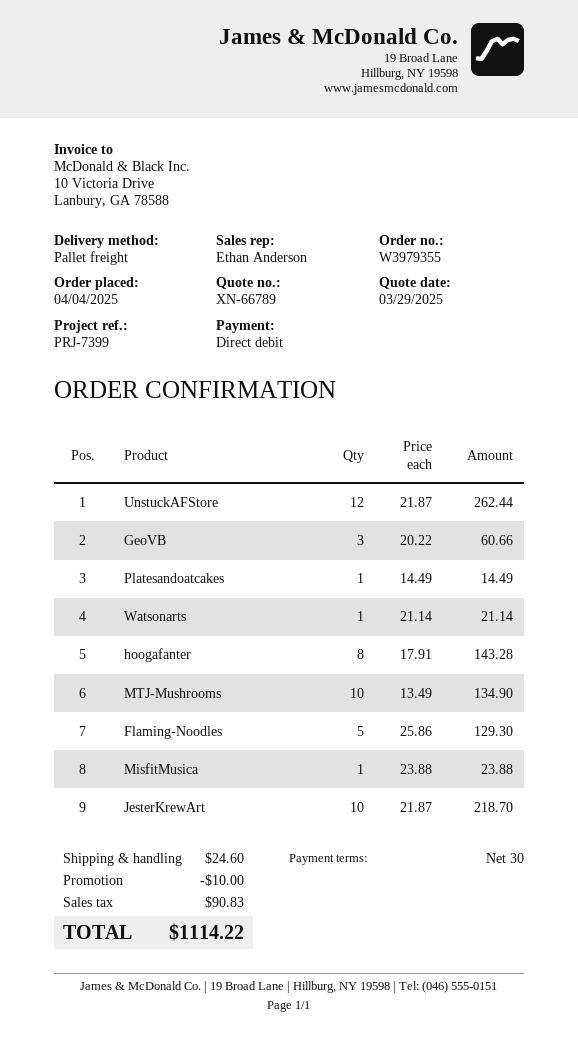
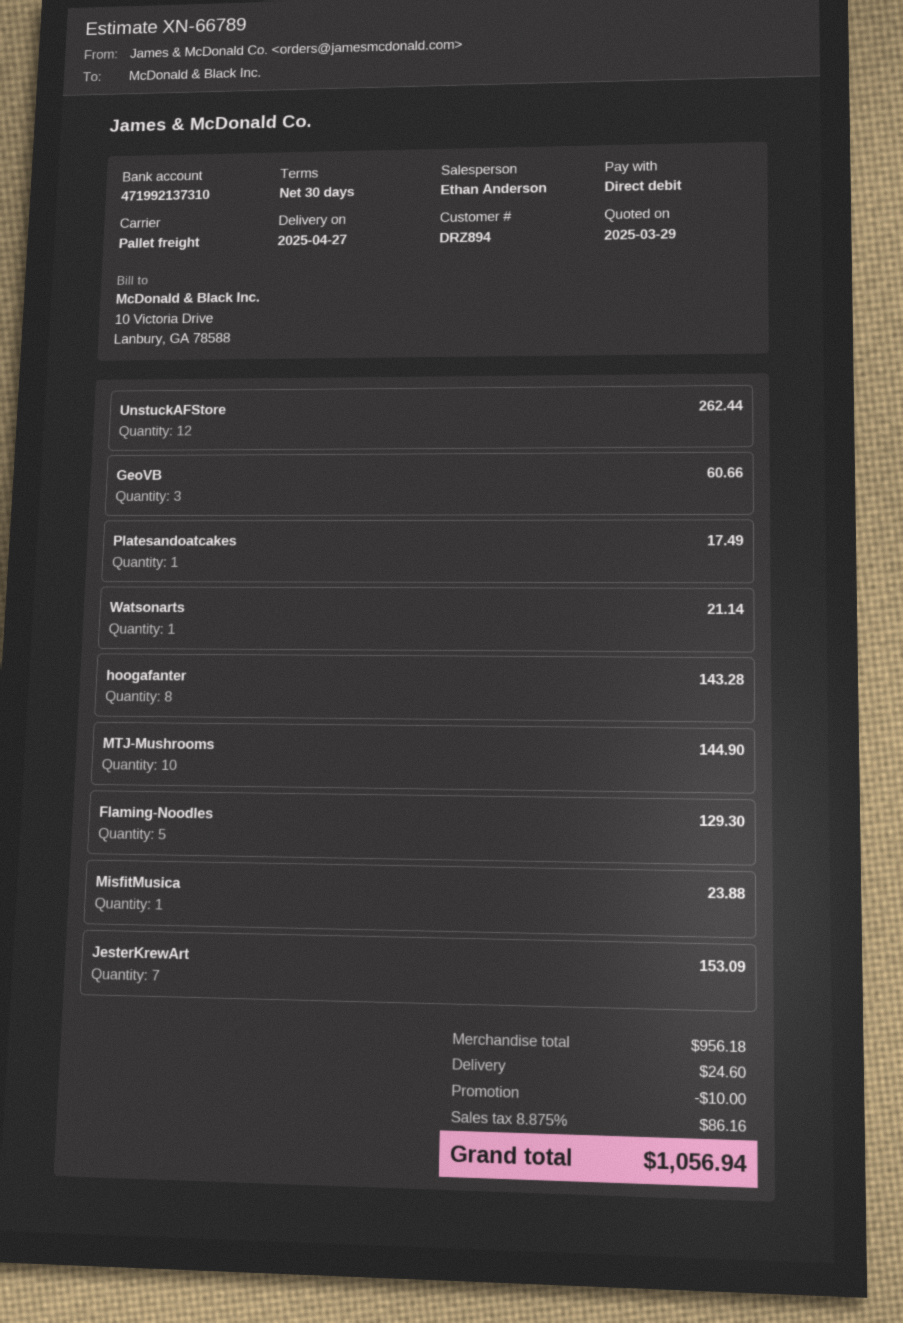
Platesandoatcakes: 1 for 14.49 -> 1 for 17.49
MTJ-Mushrooms: 10 for 134.90 -> 10 for 144.90
JesterKrewArt: 10 for 218.70 -> 7 for 153.09
tax: 90.83 -> 86.16
total: 1114.22 -> 1056.94

